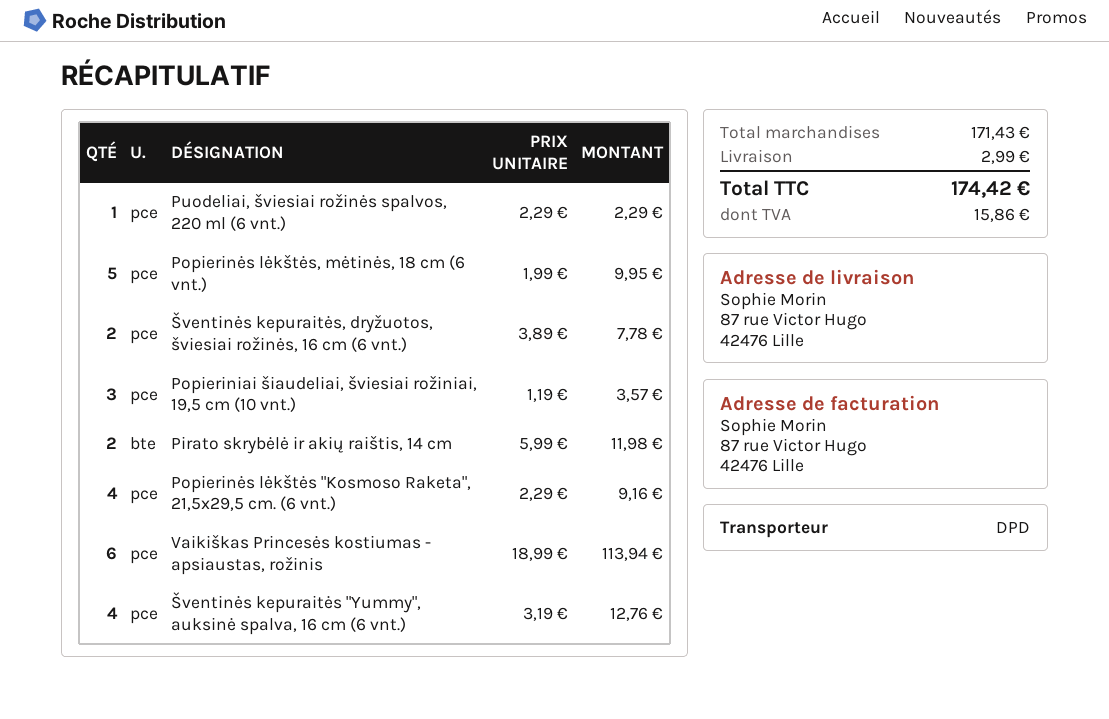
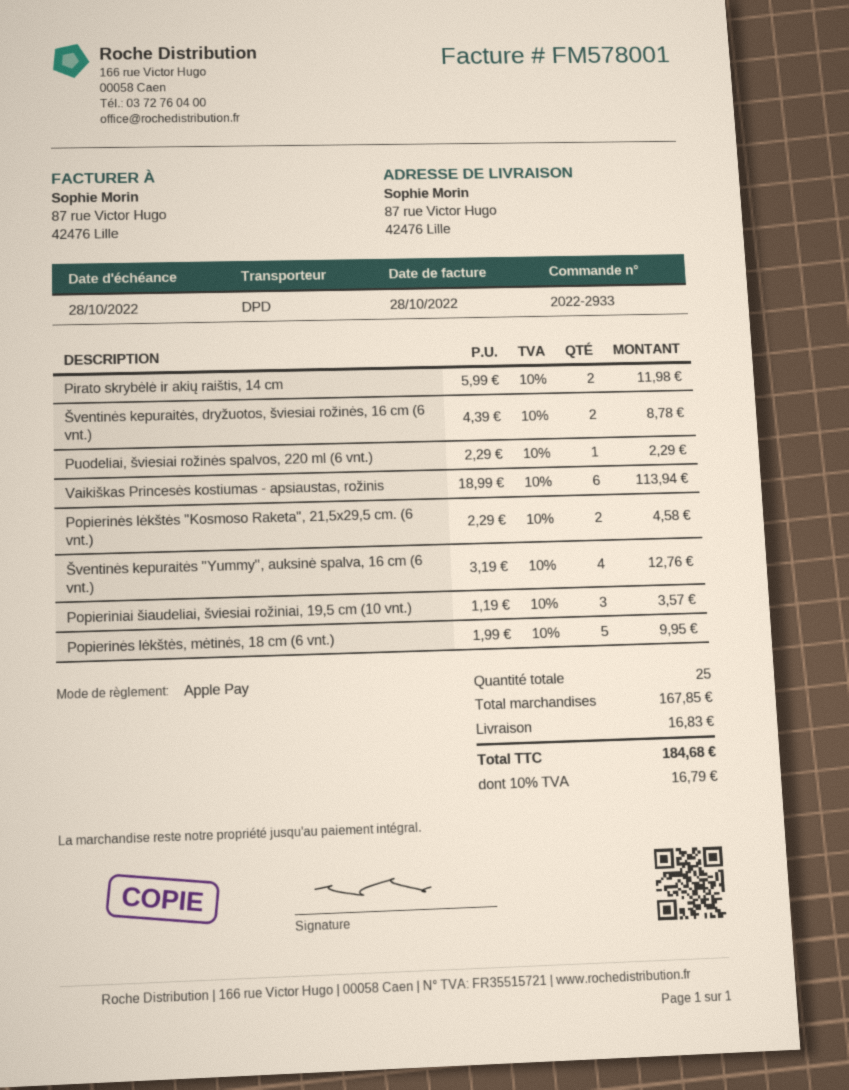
Šventinės kepuraitės, dryžuotos, šviesiai rožinės, 16 cm (6 vnt.): 2 x 3.89 = 7.78 -> 2 x 4.39 = 8.78
Popierinės lėkštės "Kosmoso Raketa", 21,5x29,5 cm. (6 vnt.): 4 x 2.29 = 9.16 -> 2 x 2.29 = 4.58
subtotal: 171.43 -> 167.85
shipping: 2.99 -> 16.83
tax: 15.86 -> 16.79
total: 174.42 -> 184.68

